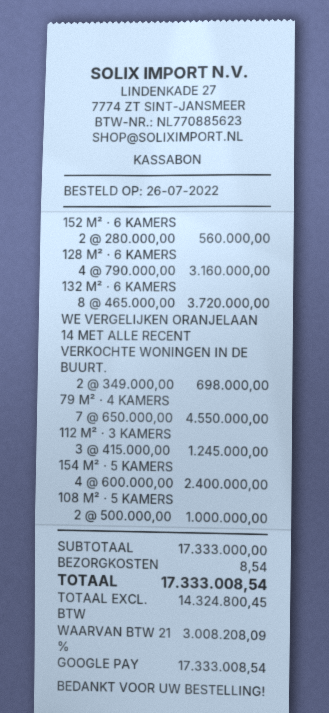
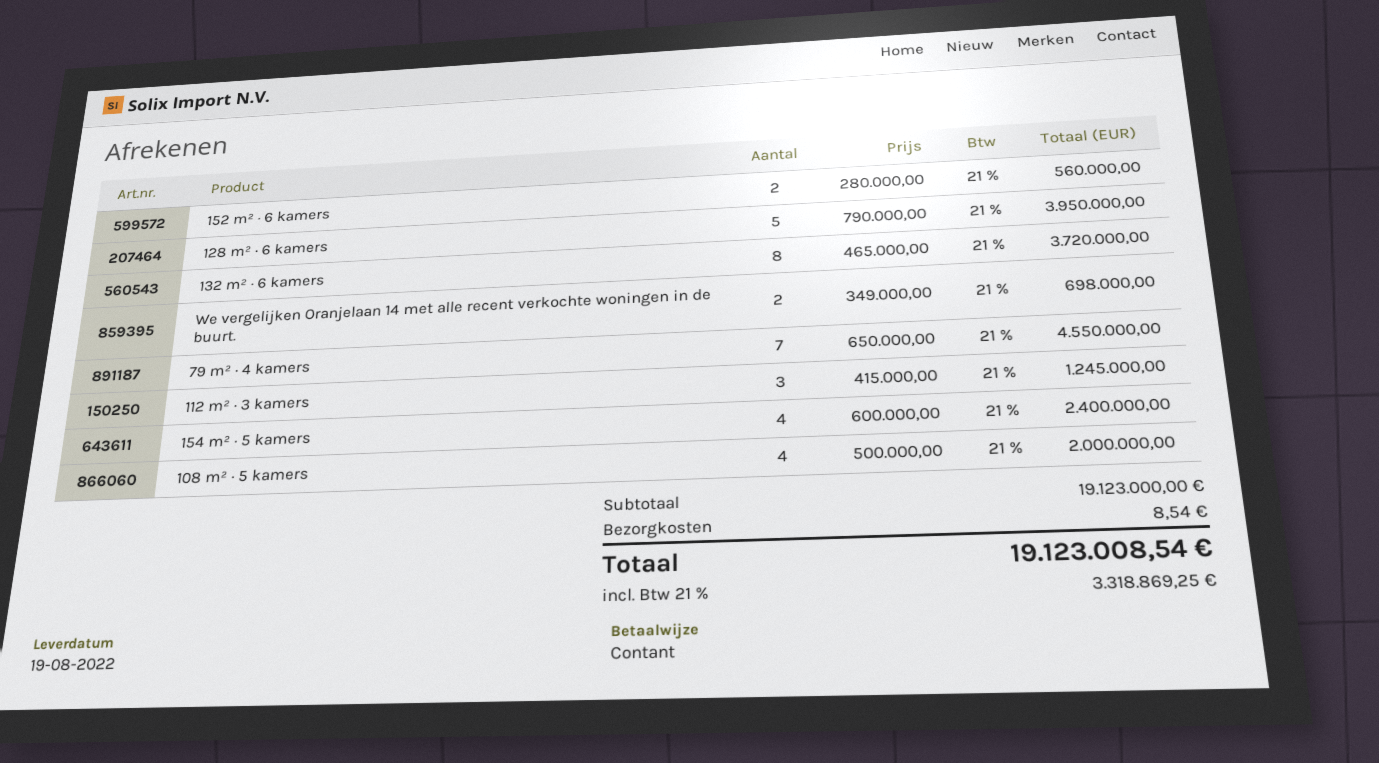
payment method: Google Pay -> cash
128 M² · 6 KAMERS: 4 x 790000.00 = 3160000.00 -> 5 x 790000.00 = 3950000.00
108 M² · 5 KAMERS: 2 x 500000.00 = 1000000.00 -> 4 x 500000.00 = 2000000.00
subtotal: 17333000.00 -> 19123000.00
tax: 21% = 3008208.09 -> 21% = 3318869.25
total: 17333008.54 -> 19123008.54

